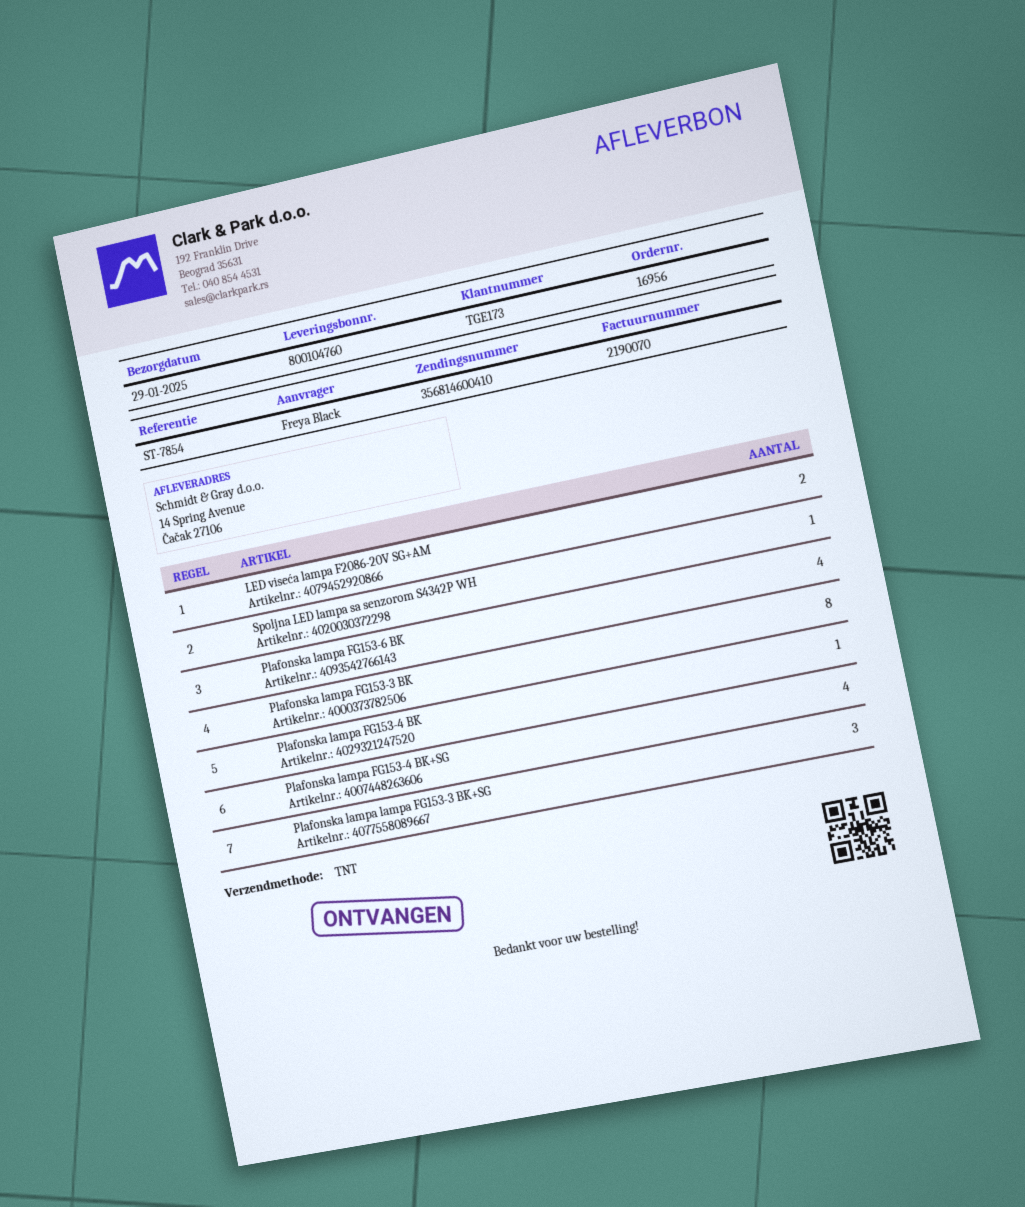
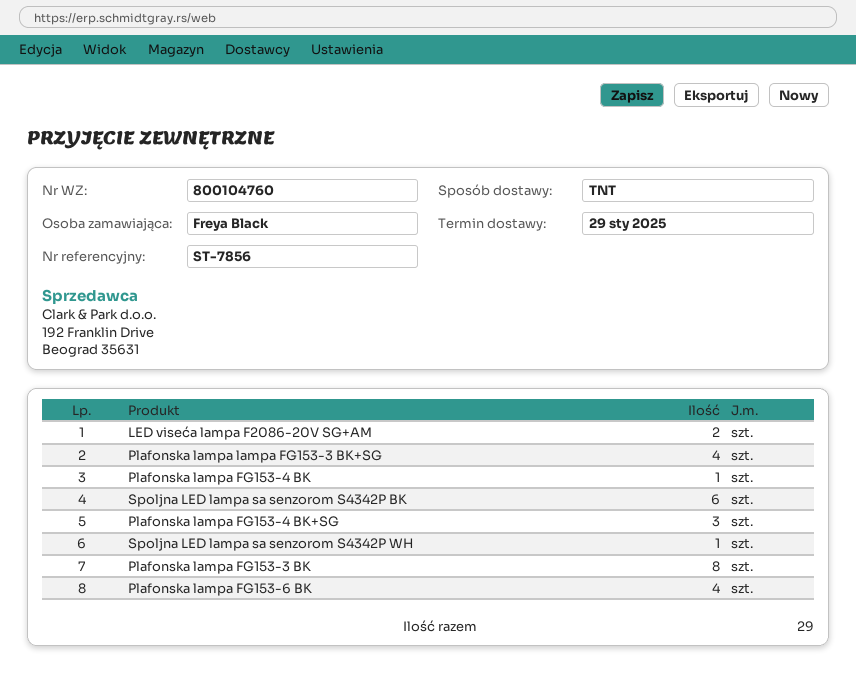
reference: ST-7854 -> ST-7856
Plafonska lampa FG153-4 BK+SG: 4 -> 3
Plafonska lampa lampa FG153-3 BK+SG: 3 -> 4
Spoljna LED lampa sa senzorom S4342P BK: none -> 6

